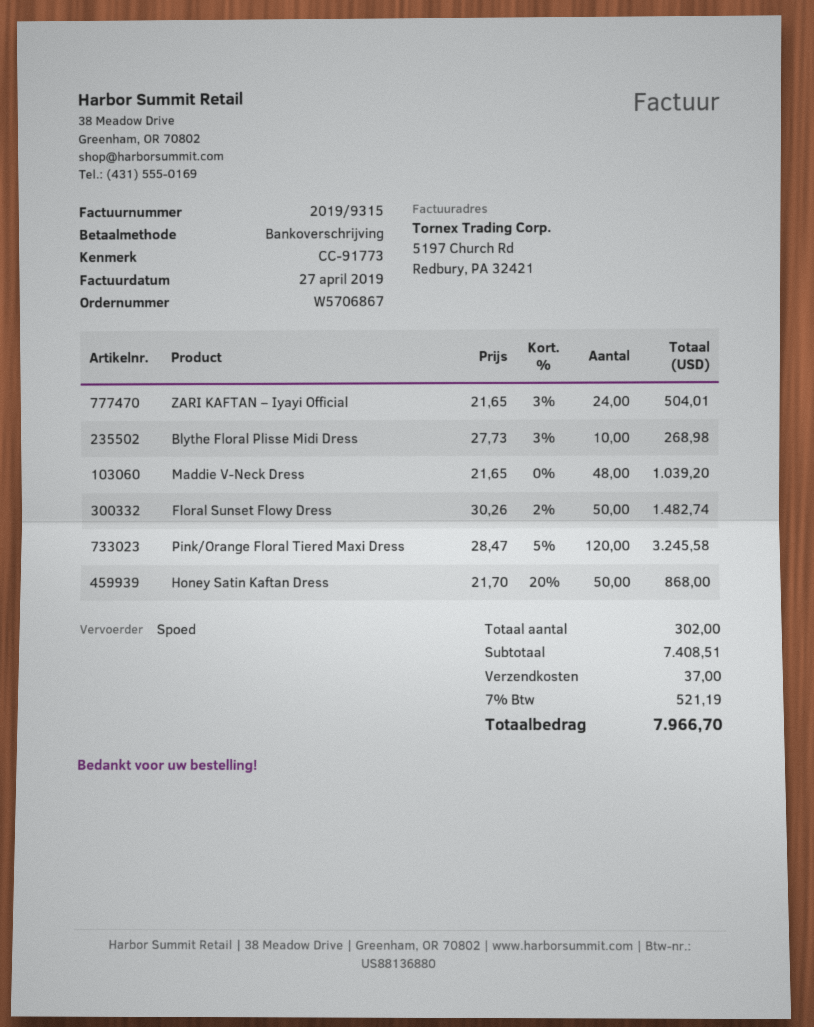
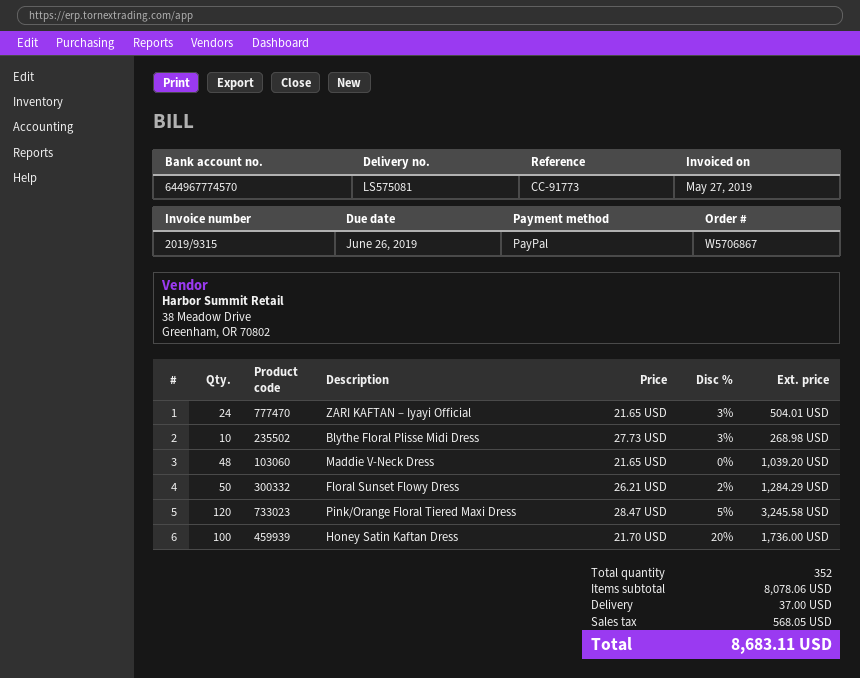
invoice date: 2019-04-27 -> 2019-05-27
payment method: bank transfer -> PayPal
Floral Sunset Flowy Dress: 50 x 30.26 - 2% = 1482.74 -> 50 x 26.21 - 2% = 1284.29
Honey Satin Kaftan Dress: 50 x 21.70 - 20% = 868.00 -> 100 x 21.70 - 20% = 1736.00
total quantity: 302 -> 352
subtotal: 7408.51 -> 8078.06
tax: 521.19 -> 568.05
total: 7966.70 -> 8683.11

